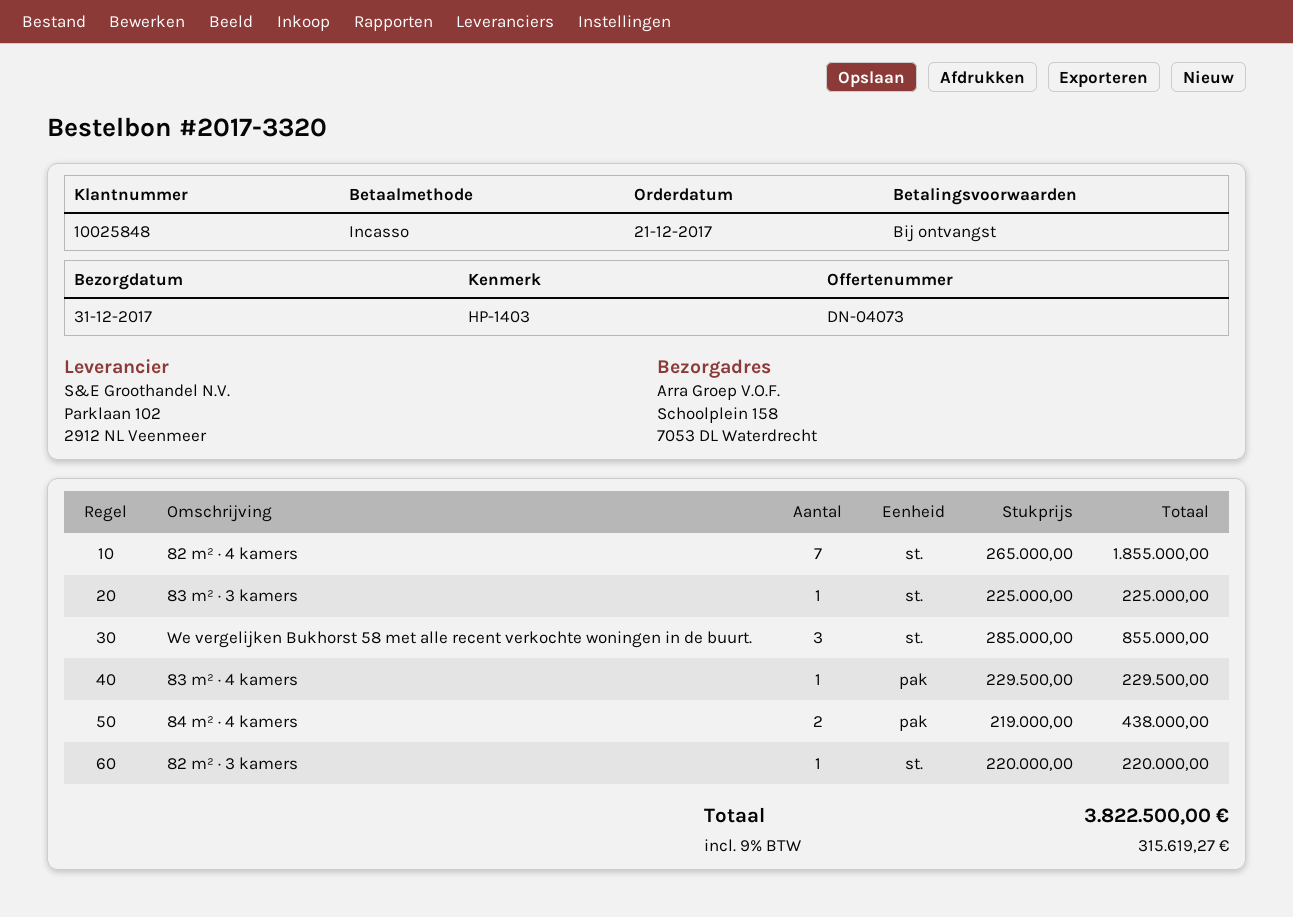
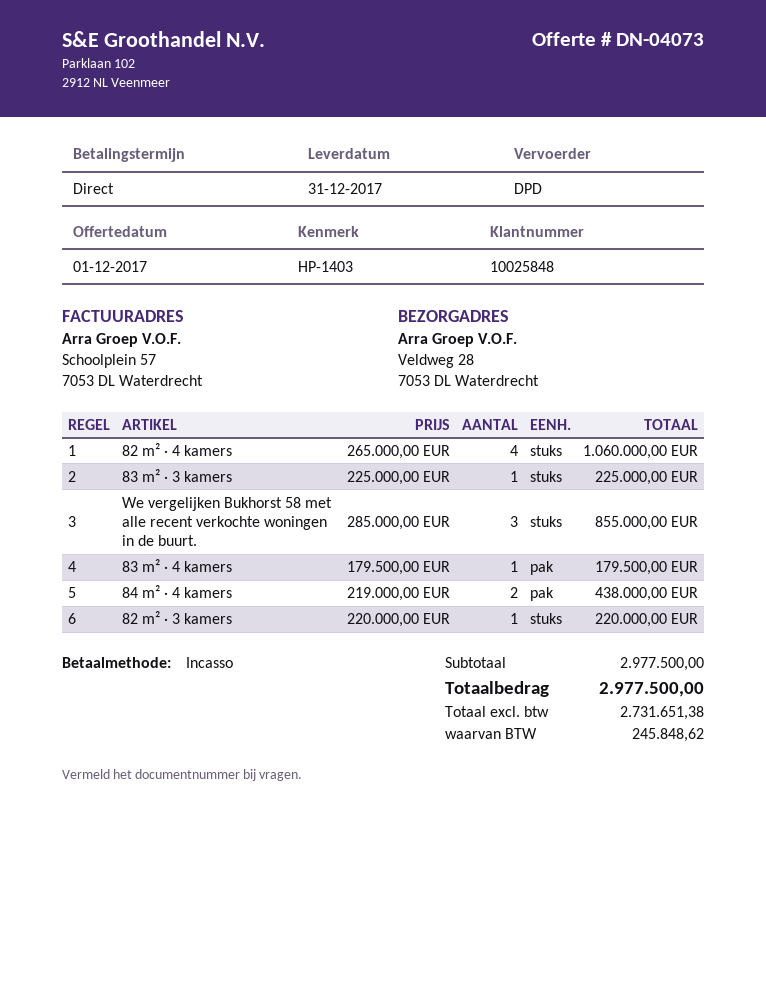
ship to: Schoolplein 158, 7053 DL Waterdrecht -> Veldweg 28, 7053 DL Waterdrecht
82 m² · 4 kamers: 7 x 265000.00 = 1855000.00 -> 4 x 265000.00 = 1060000.00
83 m² · 4 kamers: 1 x 229500.00 = 229500.00 -> 1 x 179500.00 = 179500.00
tax: 315619.27 -> 245848.62
total: 3822500.00 -> 2977500.00

